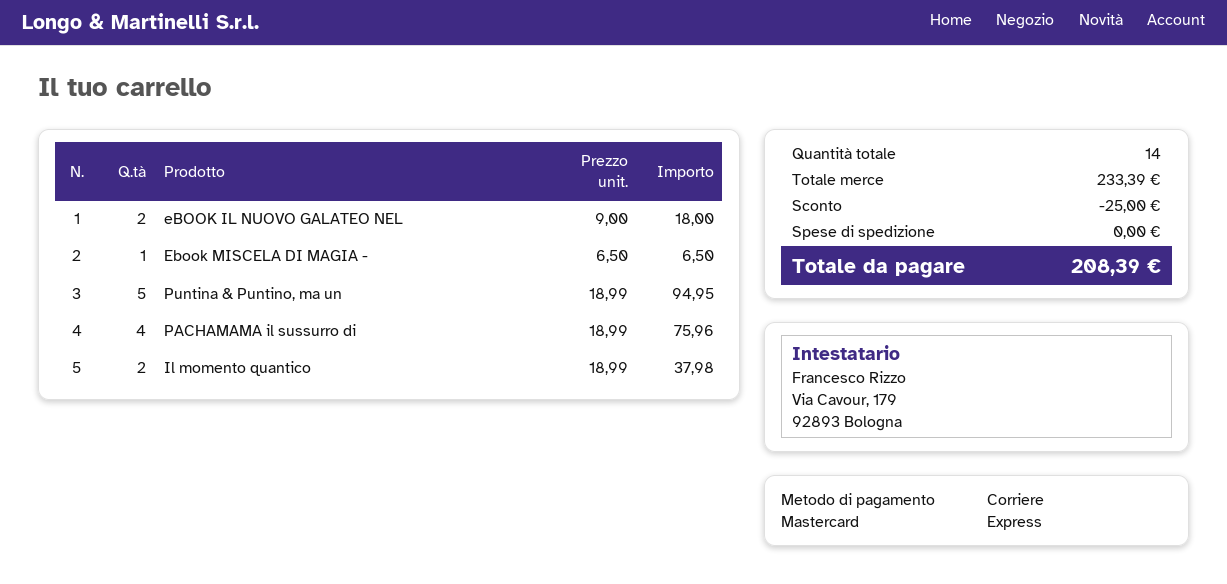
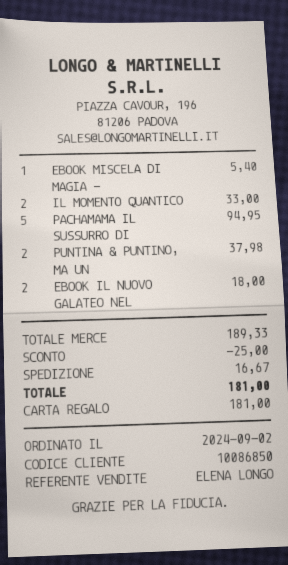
payment method: Mastercard -> gift card
Ebook MISCELA DI MAGIA -: 1 for 6.50 -> 1 for 5.40
Puntina & Puntino, ma un: 5 for 94.95 -> 2 for 37.98
PACHAMAMA il sussurro di: 4 for 75.96 -> 5 for 94.95
Il momento quantico: 2 for 37.98 -> 2 for 33.00
subtotal: 233.39 -> 189.33
shipping: 0.00 -> 16.67
total: 208.39 -> 181.00

